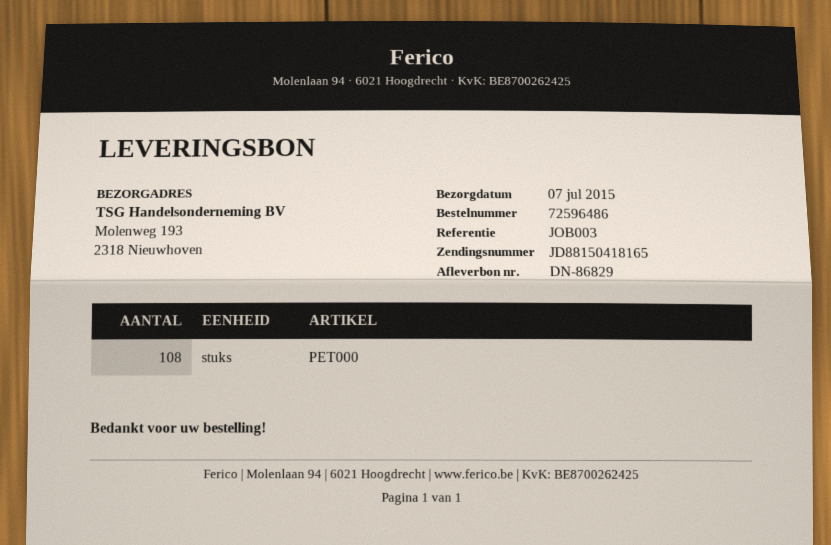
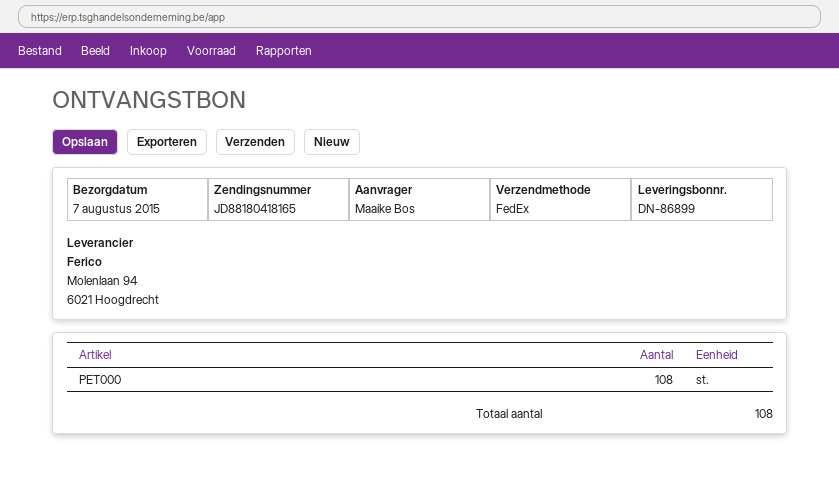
delivery note number: DN-86829 -> DN-86899
delivery date: 2015-07-07 -> 2015-08-07
tracking number: JD88150418165 -> JD88180418165

